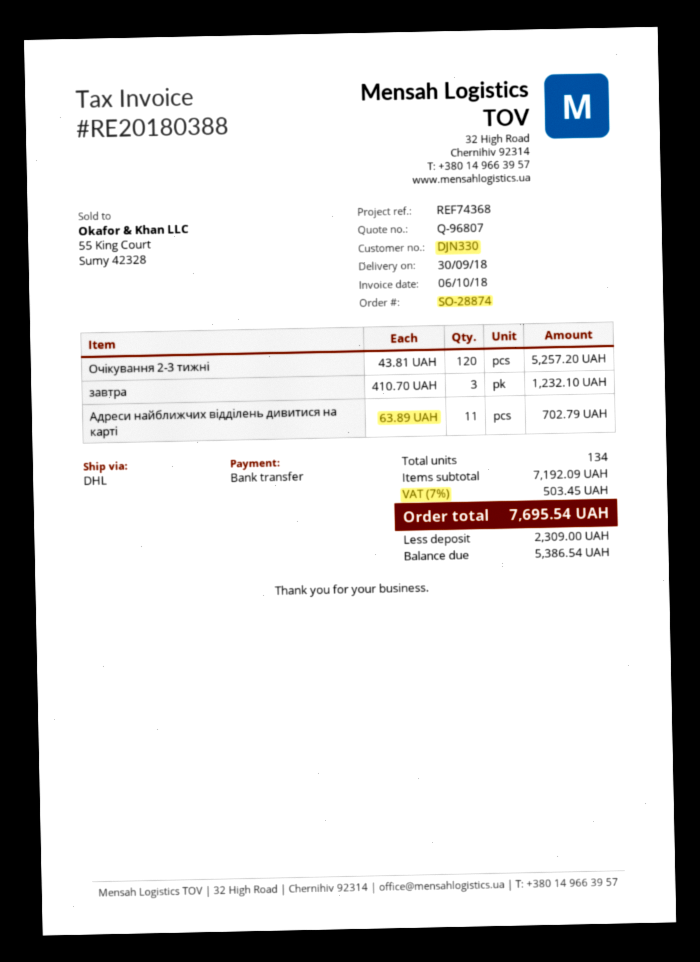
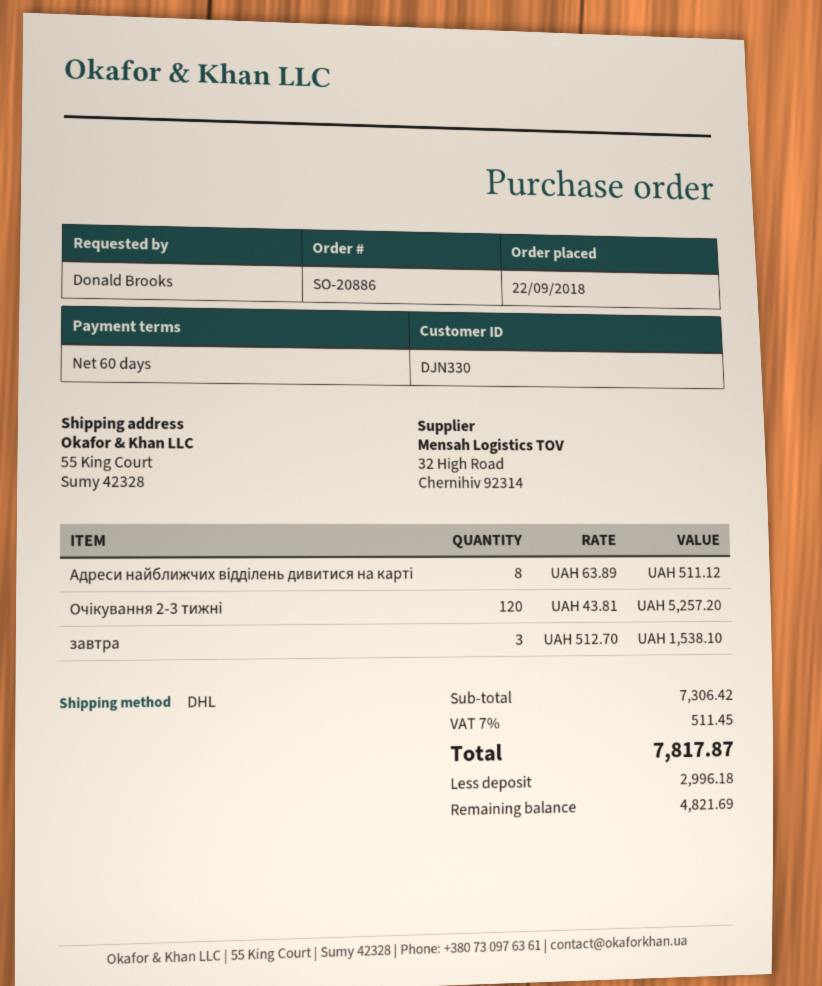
order number: SO-28874 -> SO-20886
завтра: 3 x 410.70 = 1232.10 -> 3 x 512.70 = 1538.10
Адреси найближчих відділень дивитися на карті: 11 x 63.89 = 702.79 -> 8 x 63.89 = 511.12
subtotal: 7192.09 -> 7306.42
tax: 7% = 503.45 -> 7% = 511.45
total: 7695.54 -> 7817.87
deposit: 2309.00 -> 2996.18
balance: 5386.54 -> 4821.69

